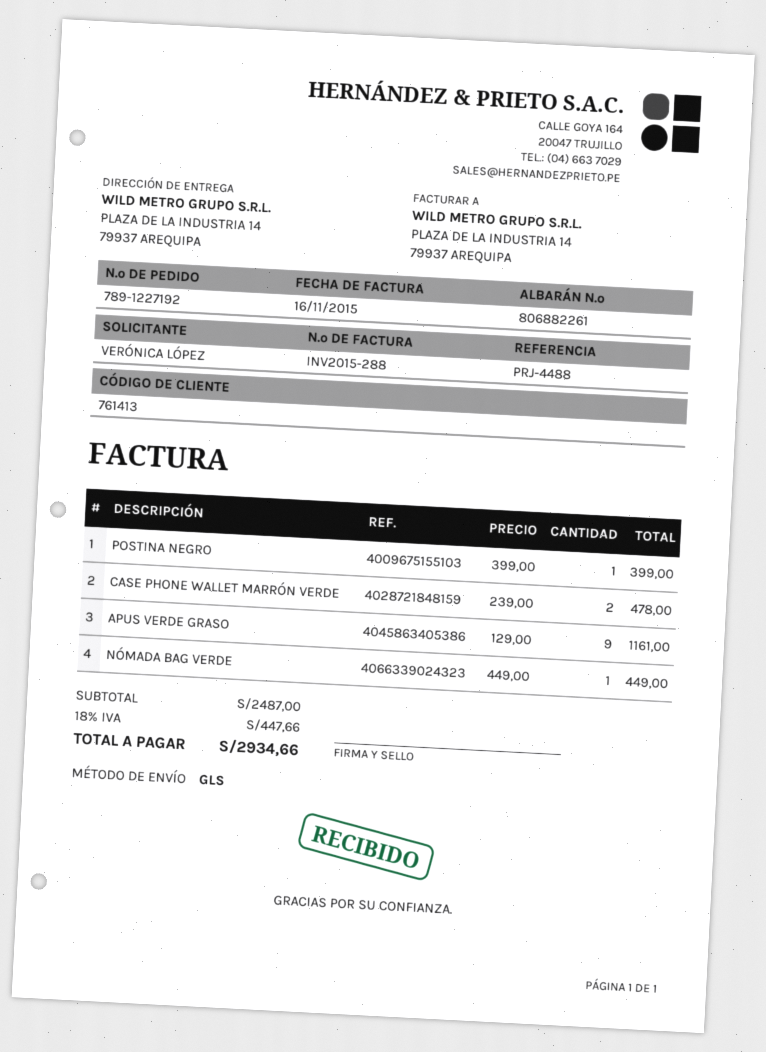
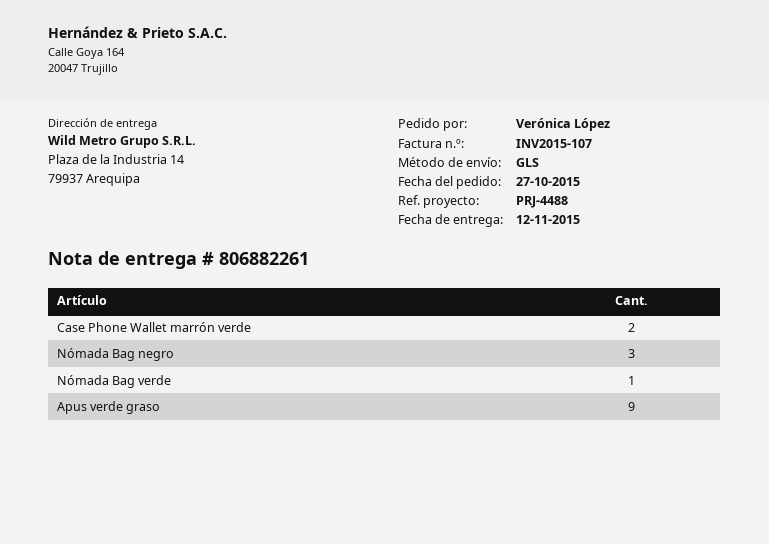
invoice number: INV2015-288 -> INV2015-107
POSTINA NEGRO: 1 -> none
Nómada Bag negro: none -> 3

